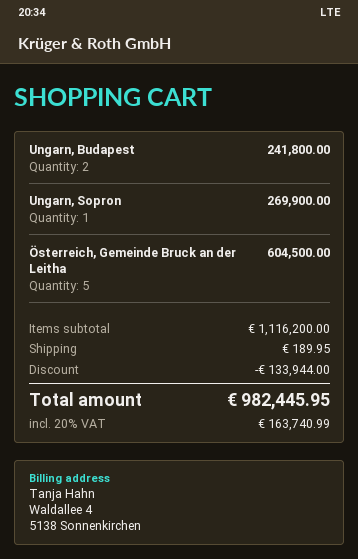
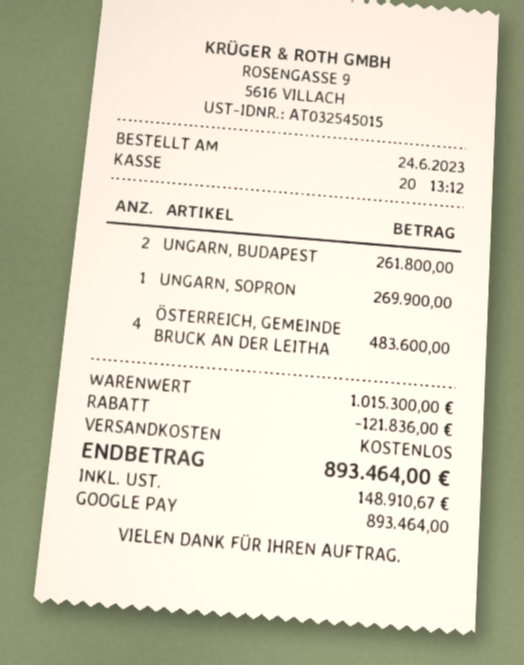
Ungarn, Budapest: 2 for 241800.00 -> 2 for 261800.00
Österreich, Gemeinde Bruck an der Leitha: 5 for 604500.00 -> 4 for 483600.00
subtotal: 1116200.00 -> 1015300.00
discount: 133944.00 -> 121836.00
shipping: 189.95 -> 0.00
tax: 163740.99 -> 148910.67
total: 982445.95 -> 893464.00

